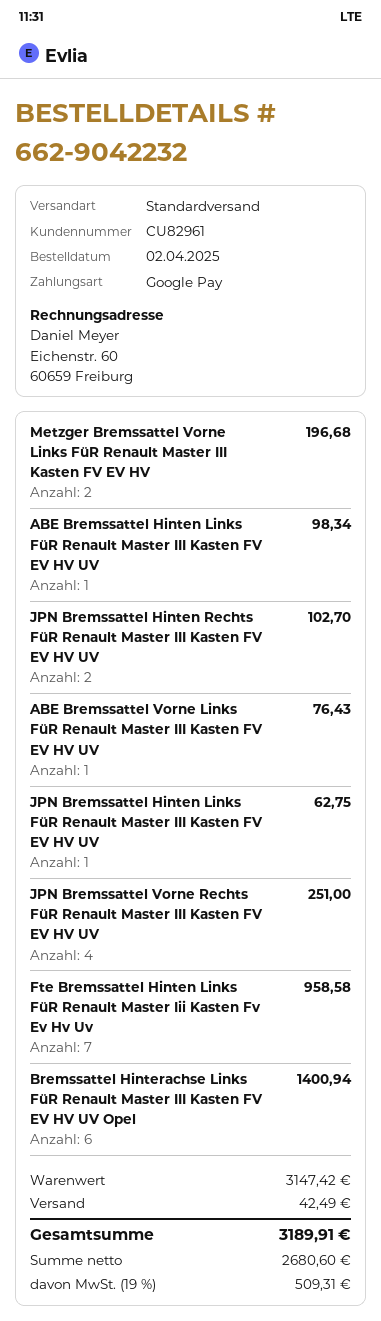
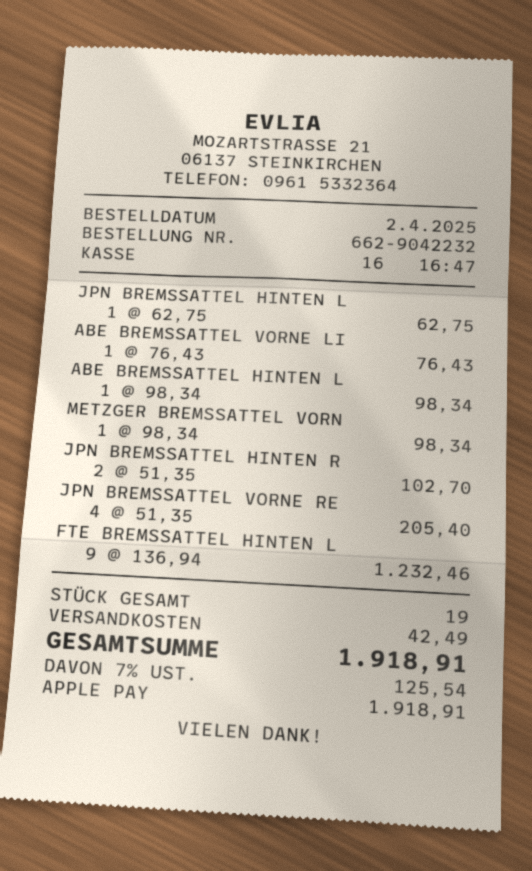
payment method: Google Pay -> Apple Pay
Metzger Bremssattel Vorne Links FüR Renault Master III Kasten FV EV HV: 2 for 196.68 -> 1 for 98.34
JPN Bremssattel Vorne Rechts FüR Renault Master III Kasten FV EV HV UV: 4 for 251.00 -> 4 for 205.40
Fte Bremssattel Hinten Links FüR Renault Master Iii Kasten Fv Ev Hv Uv: 7 for 958.58 -> 9 for 1232.46
Bremssattel Hinterachse Links FüR Renault Master III Kasten FV EV HV UV Opel: 6 for 1400.94 -> none
tax: 19% = 509.31 -> 7% = 125.54
total: 3189.91 -> 1918.91

